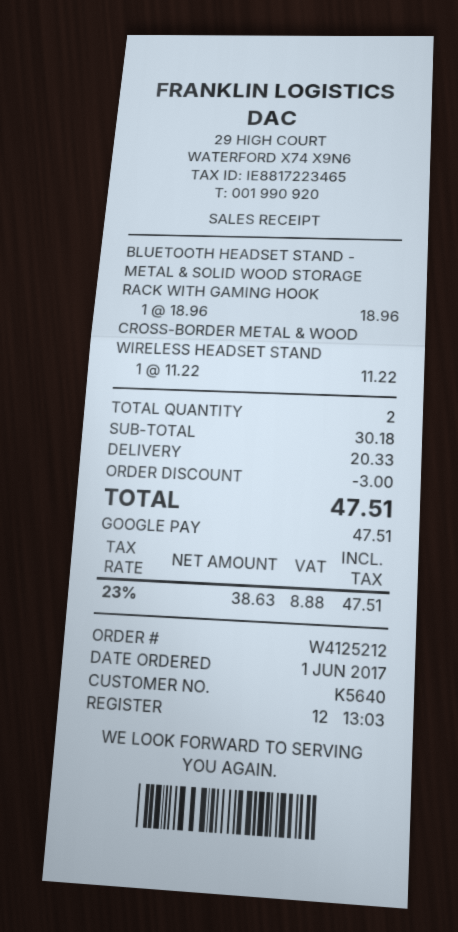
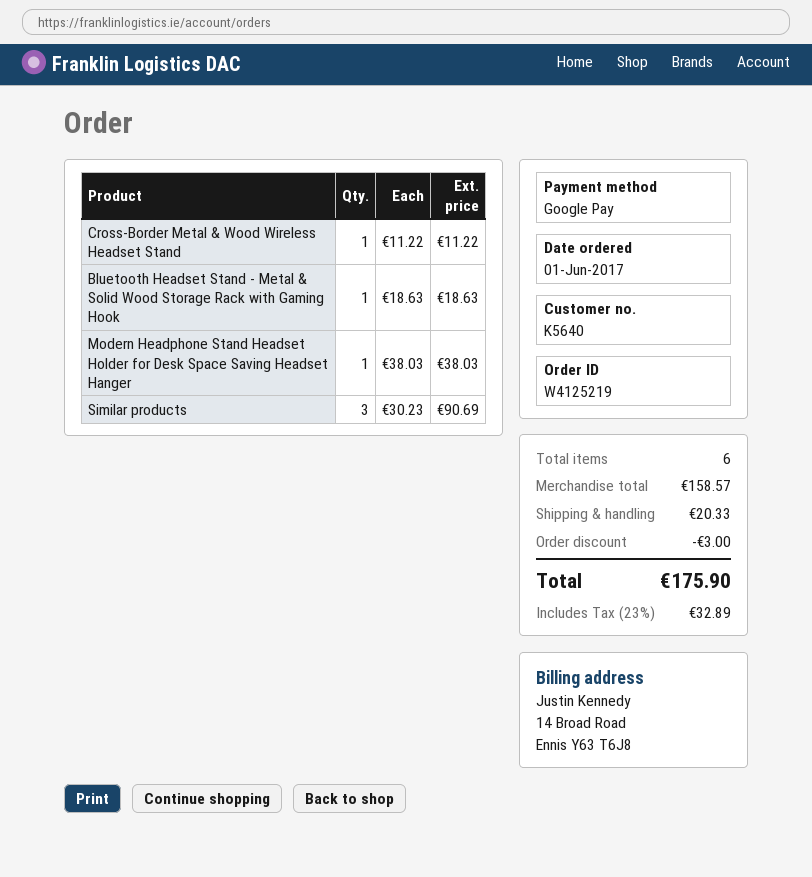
order number: W4125212 -> W4125219
BLUETOOTH HEADSET STAND - METAL & SOLID WOOD STORAGE RACK WITH GAMING HOOK: 1 x 18.96 = 18.96 -> 1 x 18.63 = 18.63
Modern Headphone Stand Headset Holder for Desk Space Saving Headset Hanger: none -> 1 x 38.03 = 38.03
Similar products: none -> 3 x 30.23 = 90.69
total quantity: 2 -> 6
subtotal: 30.18 -> 158.57
tax: 23% = 8.88 -> 23% = 32.89
total: 47.51 -> 175.90

